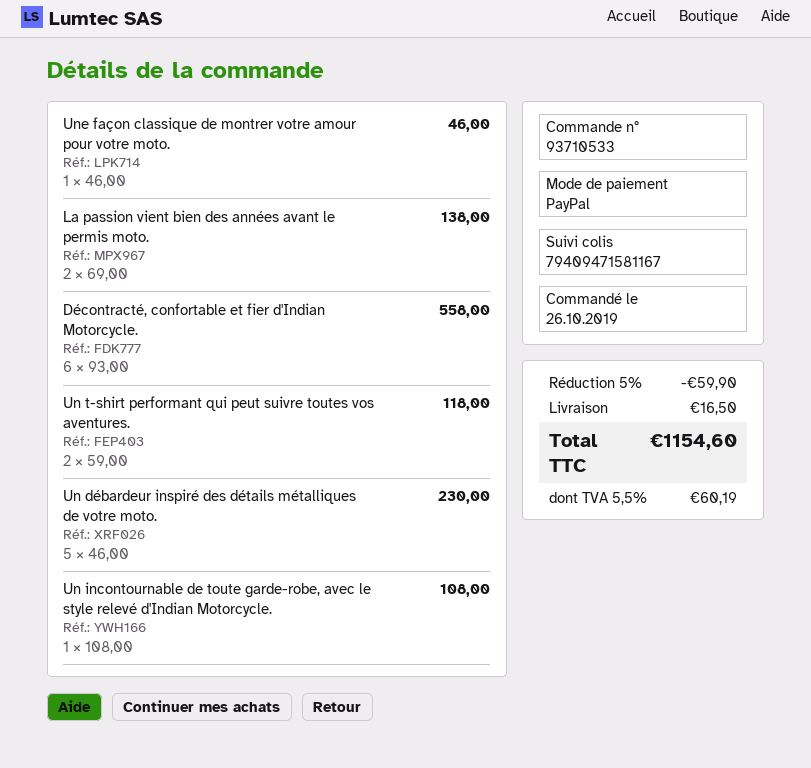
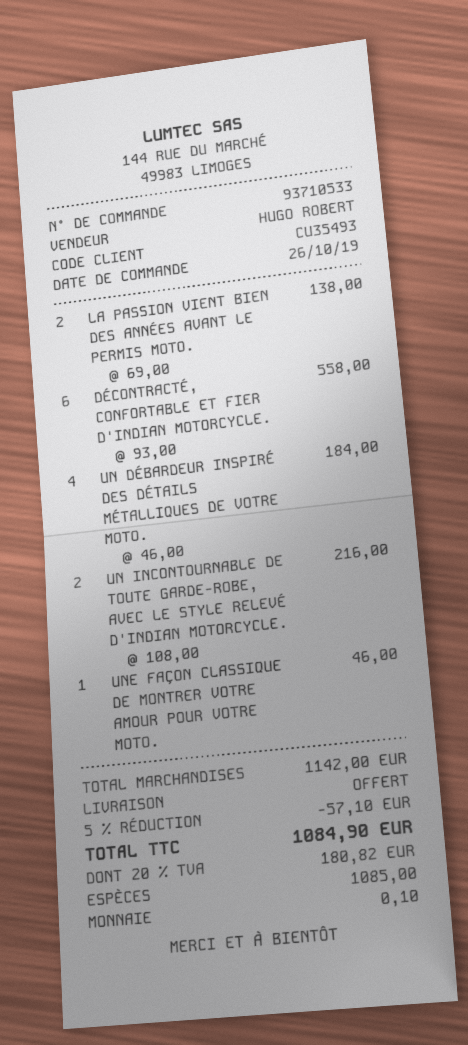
payment method: PayPal -> cash
Un t-shirt performant qui peut suivre toutes vos aventures.: 2 x 59.00 = 118.00 -> none
Un débardeur inspiré des détails métalliques de votre moto.: 5 x 46.00 = 230.00 -> 4 x 46.00 = 184.00
Un incontournable de toute garde-robe, avec le style relevé d'Indian Motorcycle.: 1 x 108.00 = 108.00 -> 2 x 108.00 = 216.00
discount: 5% = 59.90 -> 5% = 57.10
shipping: 16.50 -> 0.00
tax: 5.5% = 60.19 -> 20% = 180.82
total: 1154.60 -> 1084.90

